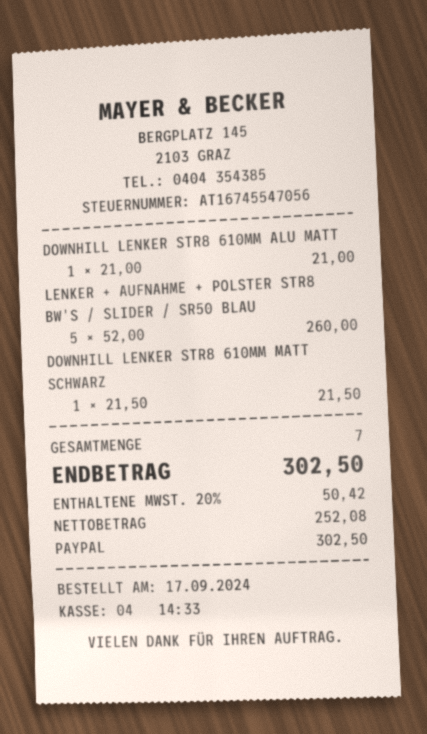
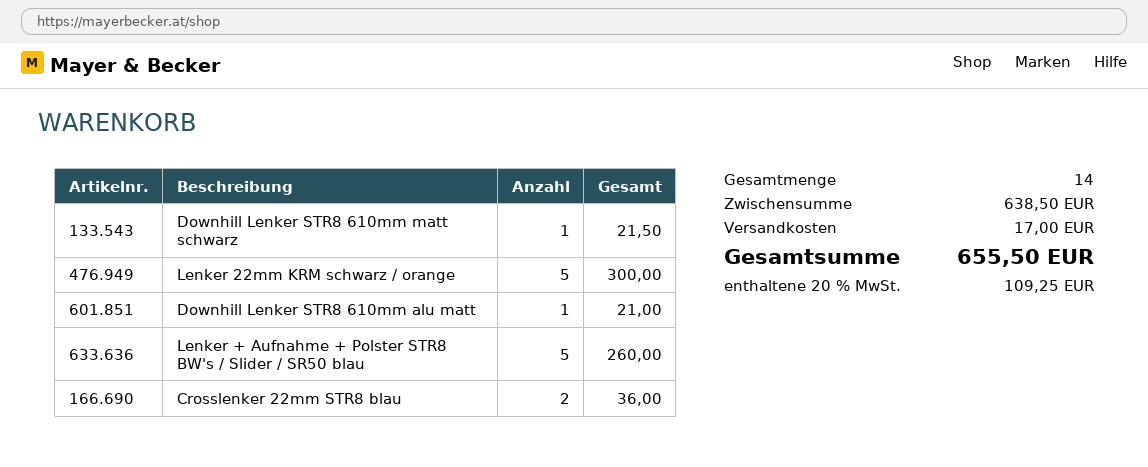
Lenker 22mm KRM schwarz / orange: none -> 5 for 300.00
Crosslenker 22mm STR8 blau: none -> 2 for 36.00
total quantity: 7 -> 14
shipping: none -> 17.00
tax: 20% = 50.42 -> 20% = 109.25
total: 302.50 -> 655.50

